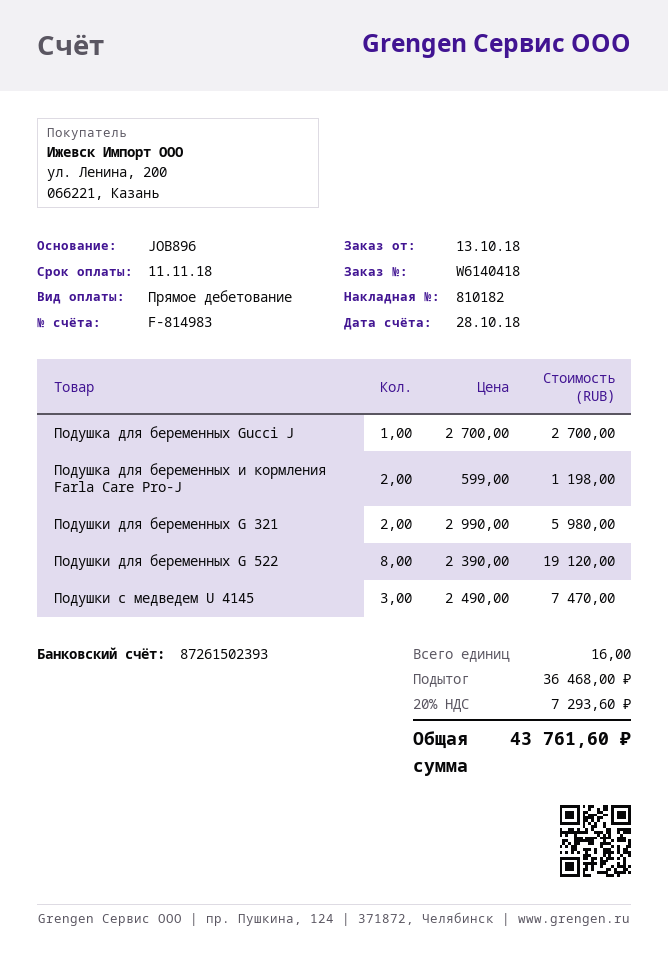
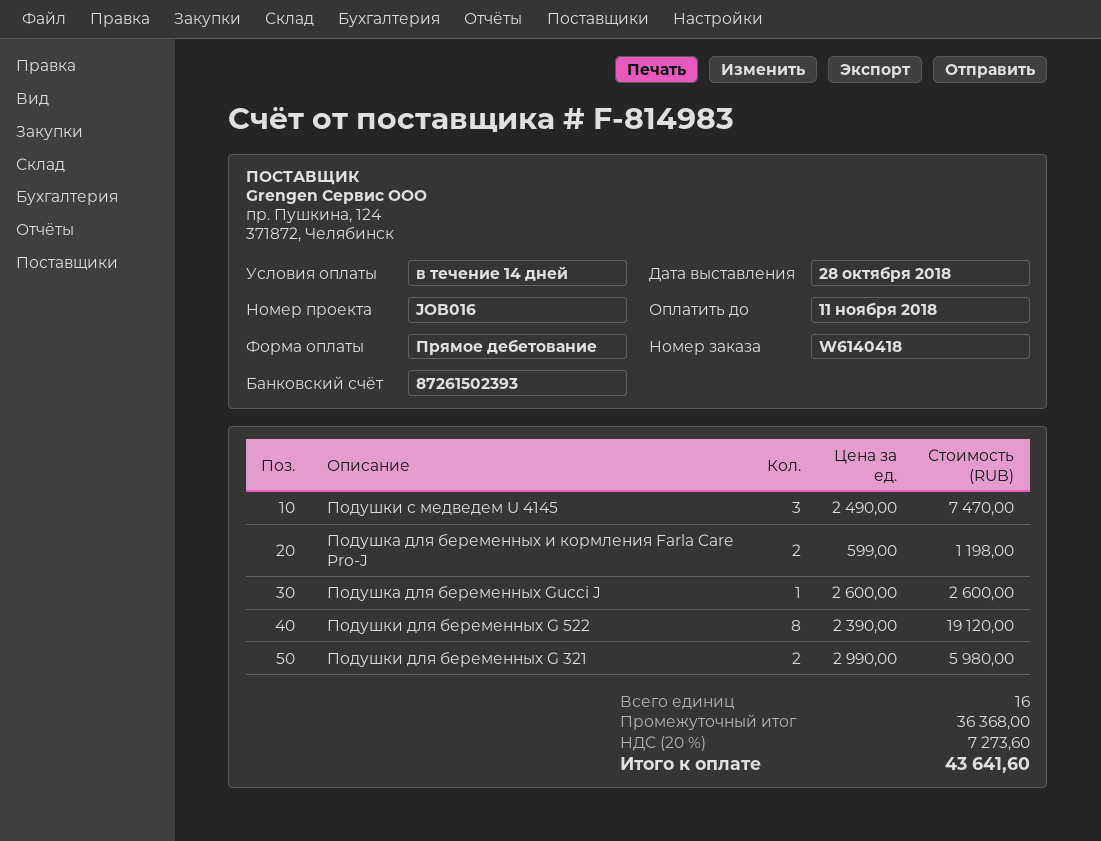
reference: JOB896 -> JOB016
Подушка для беременных Gucci J: 1 x 2700.00 = 2700.00 -> 1 x 2600.00 = 2600.00
subtotal: 36468.00 -> 36368.00
tax: 20% = 7293.60 -> 20% = 7273.60
total: 43761.60 -> 43641.60

